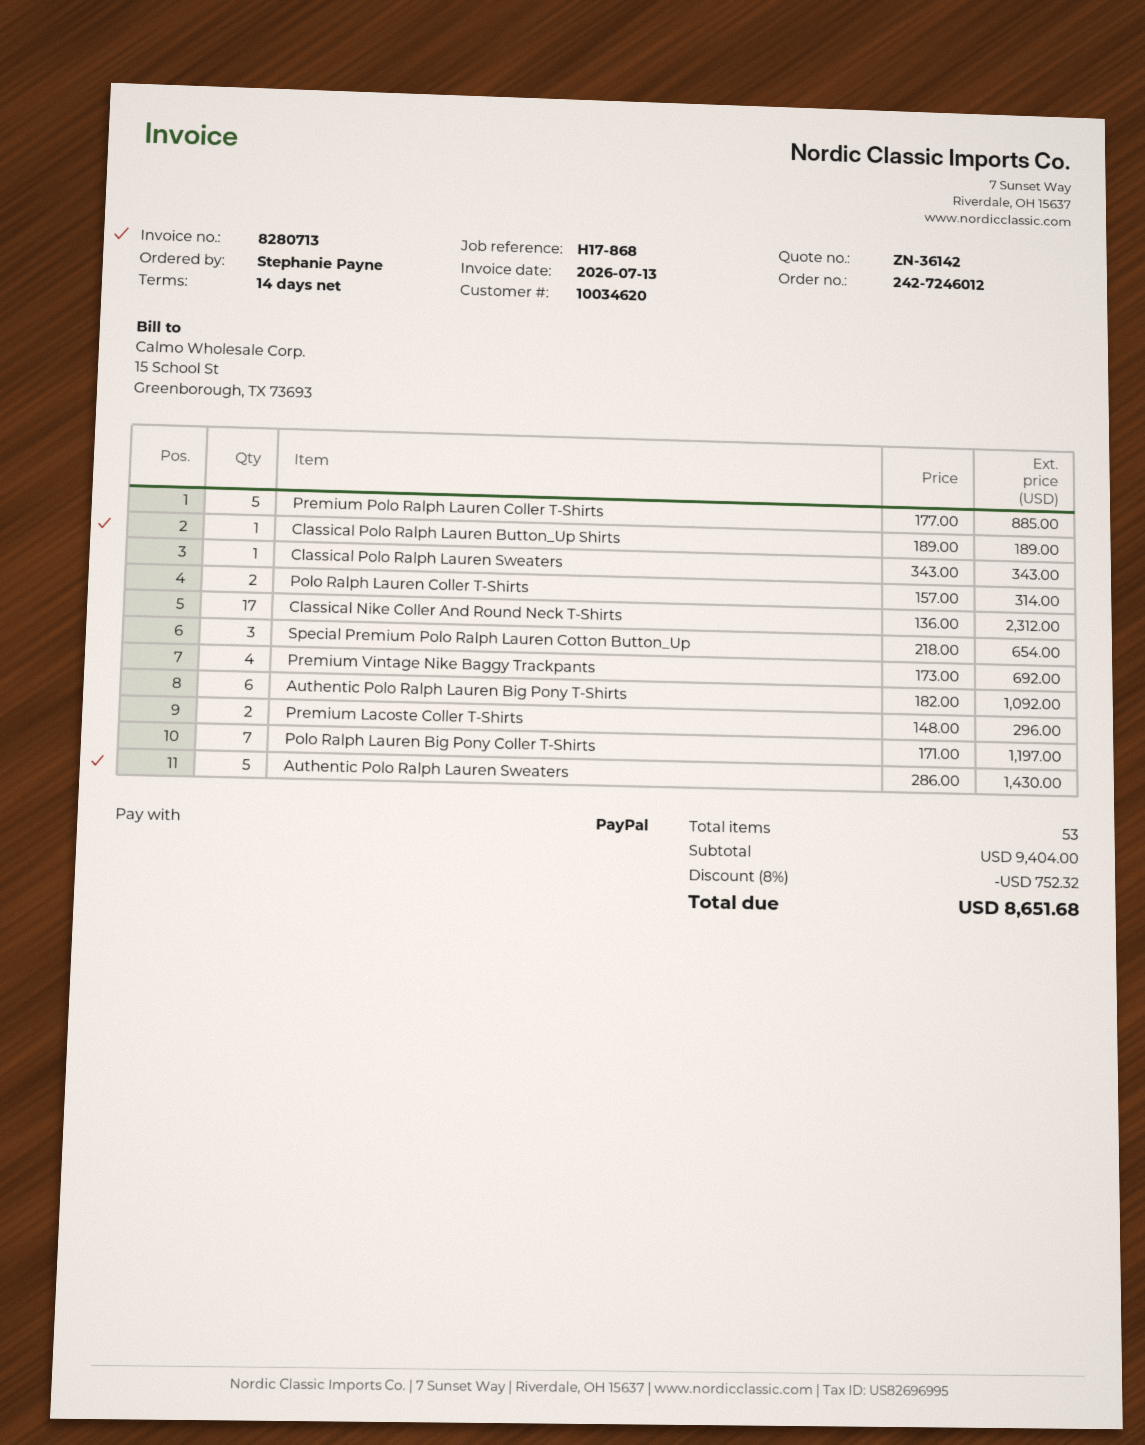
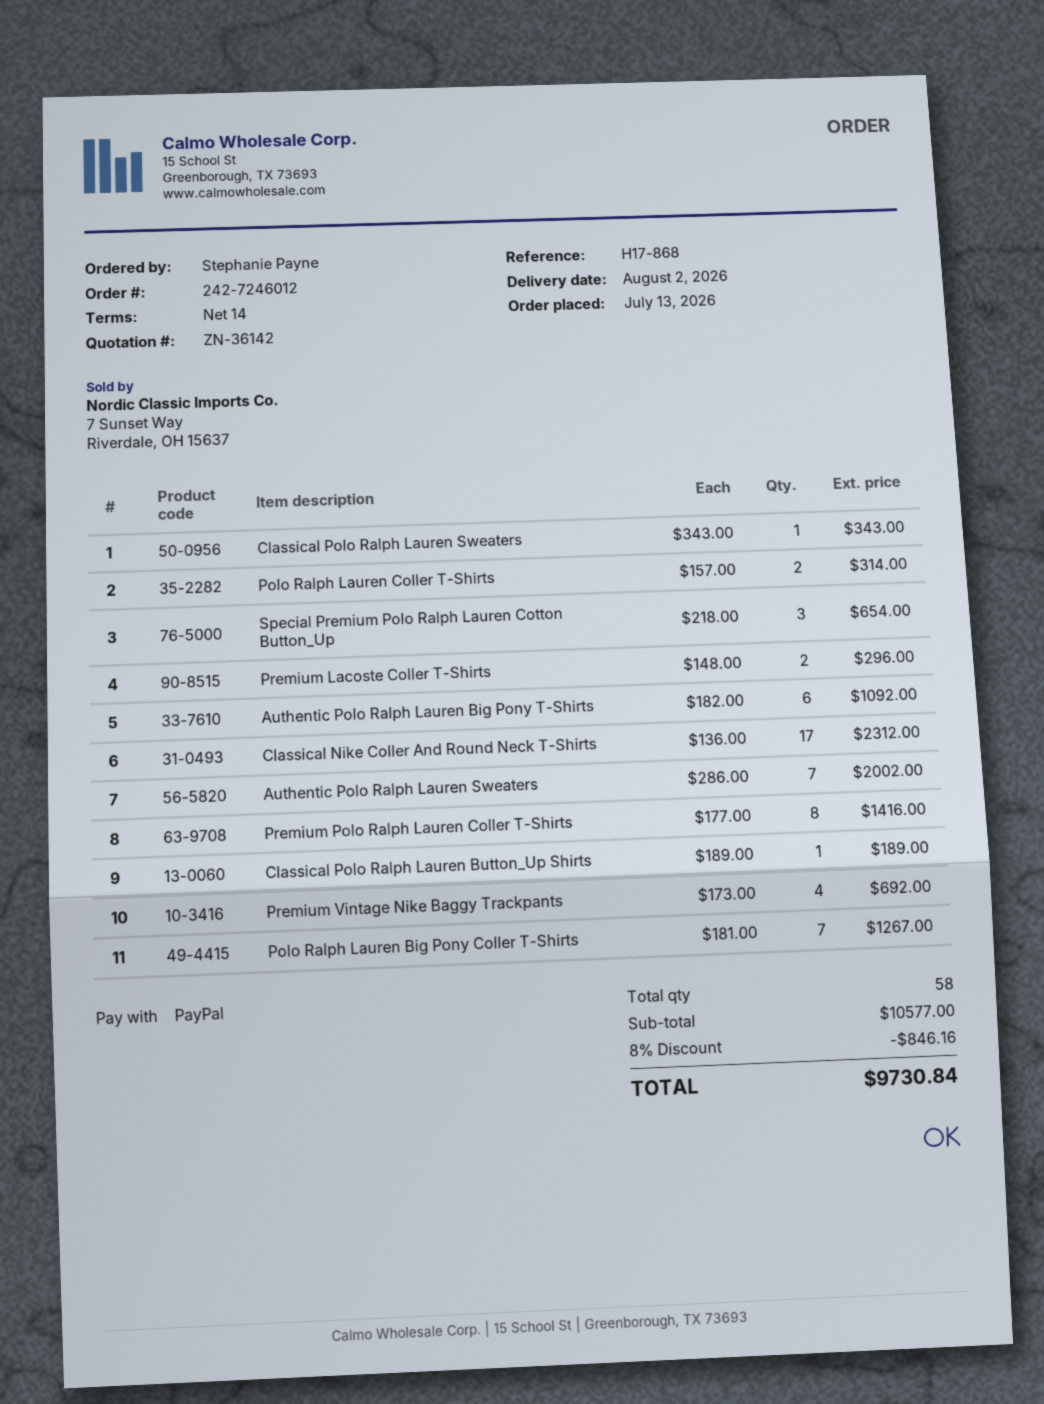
Premium Polo Ralph Lauren Coller T-Shirts: 5 x 177.00 = 885.00 -> 8 x 177.00 = 1416.00
Polo Ralph Lauren Big Pony Coller T-Shirts: 7 x 171.00 = 1197.00 -> 7 x 181.00 = 1267.00
Authentic Polo Ralph Lauren Sweaters: 5 x 286.00 = 1430.00 -> 7 x 286.00 = 2002.00
total quantity: 53 -> 58
subtotal: 9404.00 -> 10577.00
discount: 8% = 752.32 -> 8% = 846.16
total: 8651.68 -> 9730.84

